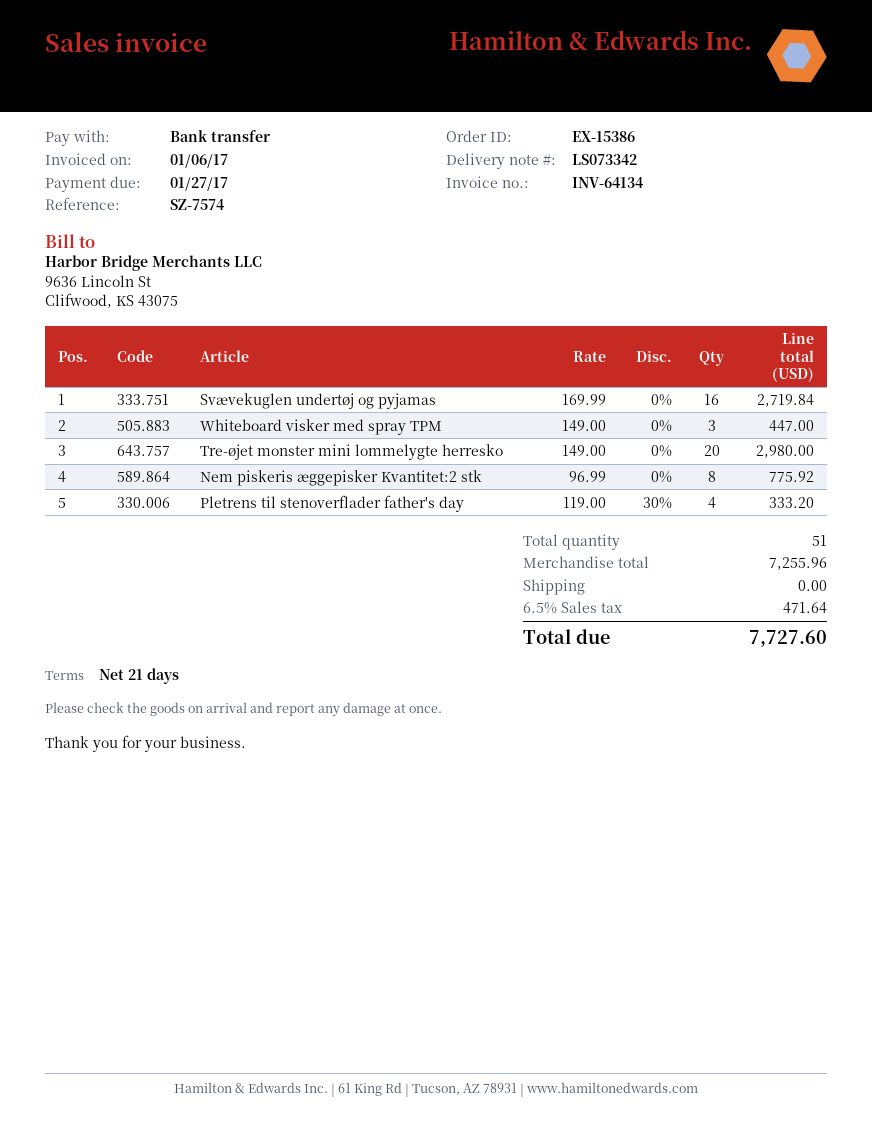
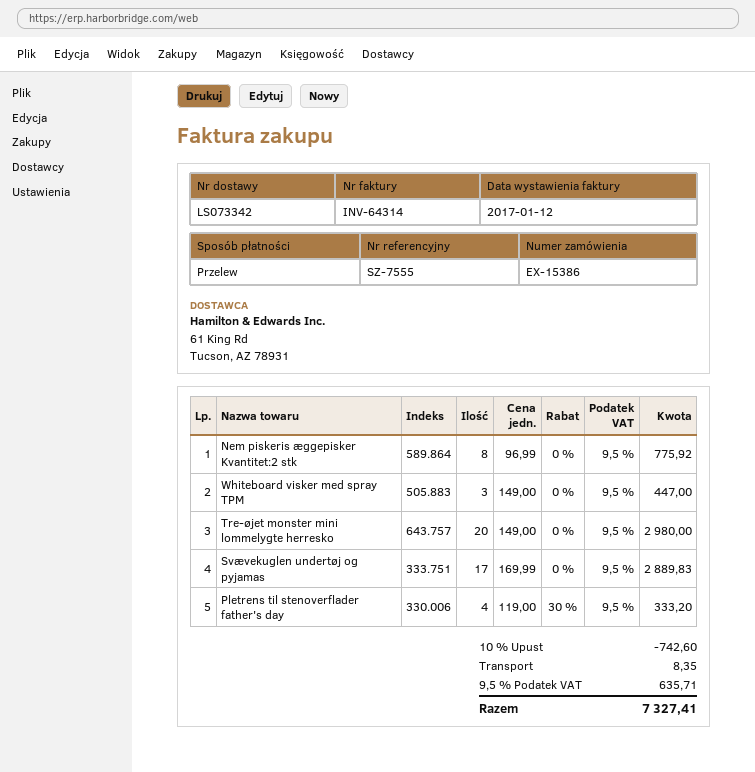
invoice number: INV-64134 -> INV-64314
invoice date: 2017-01-06 -> 2017-01-12
reference: SZ-7574 -> SZ-7555
Svævekuglen undertøj og pyjamas: 16 x 169.99 = 2719.84 -> 17 x 169.99 = 2889.83
discount: none -> 10% = 742.60
shipping: 0.00 -> 8.35
tax: 6.5% = 471.64 -> 9.5% = 635.71
total: 7727.60 -> 7327.41

